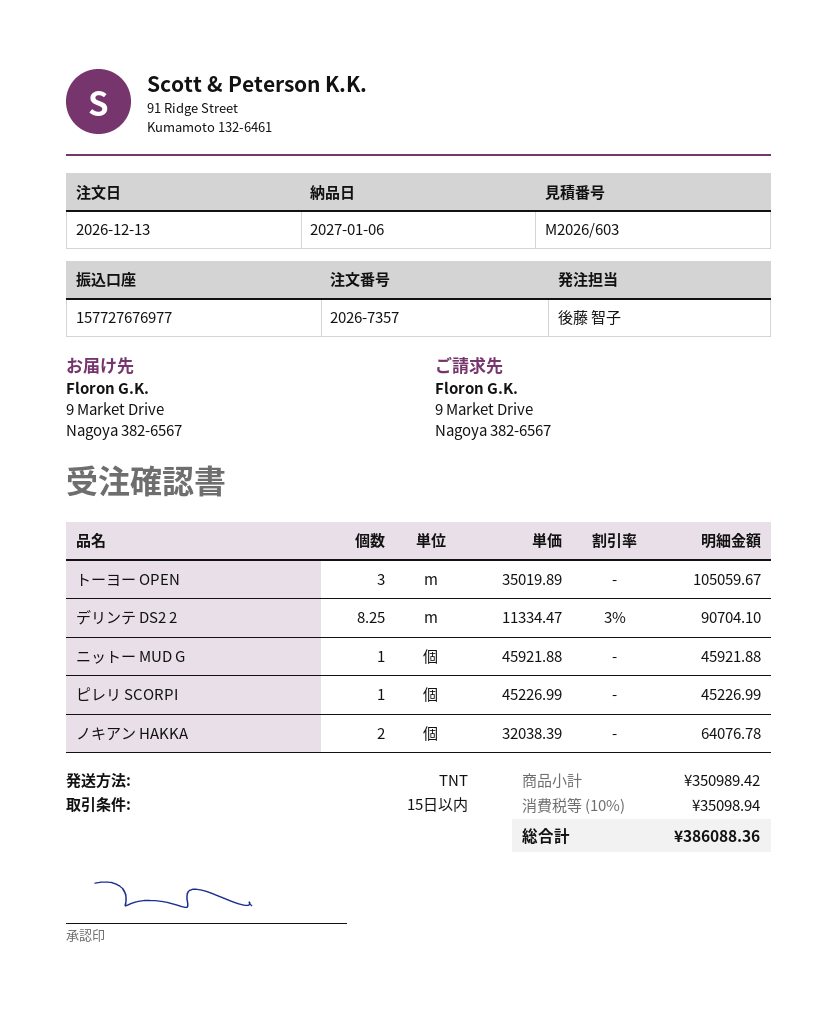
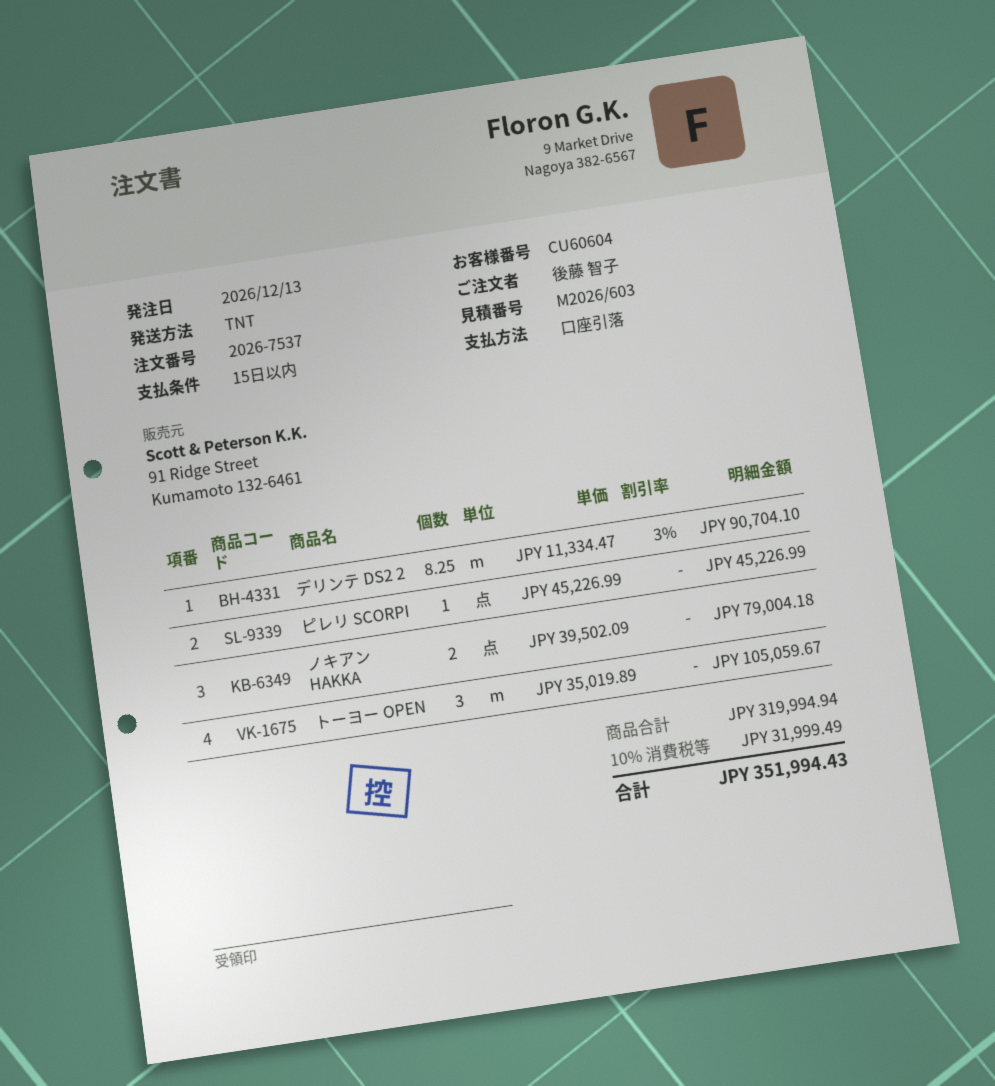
order number: 2026-7357 -> 2026-7537
ニットー MUD G: 1 x 45921.88 = 45921.88 -> none
ノキアン HAKKA: 2 x 32038.39 = 64076.78 -> 2 x 39502.09 = 79004.18
subtotal: 350989.42 -> 319994.94
tax: 10% = 35098.94 -> 10% = 31999.49
total: 386088.36 -> 351994.43

